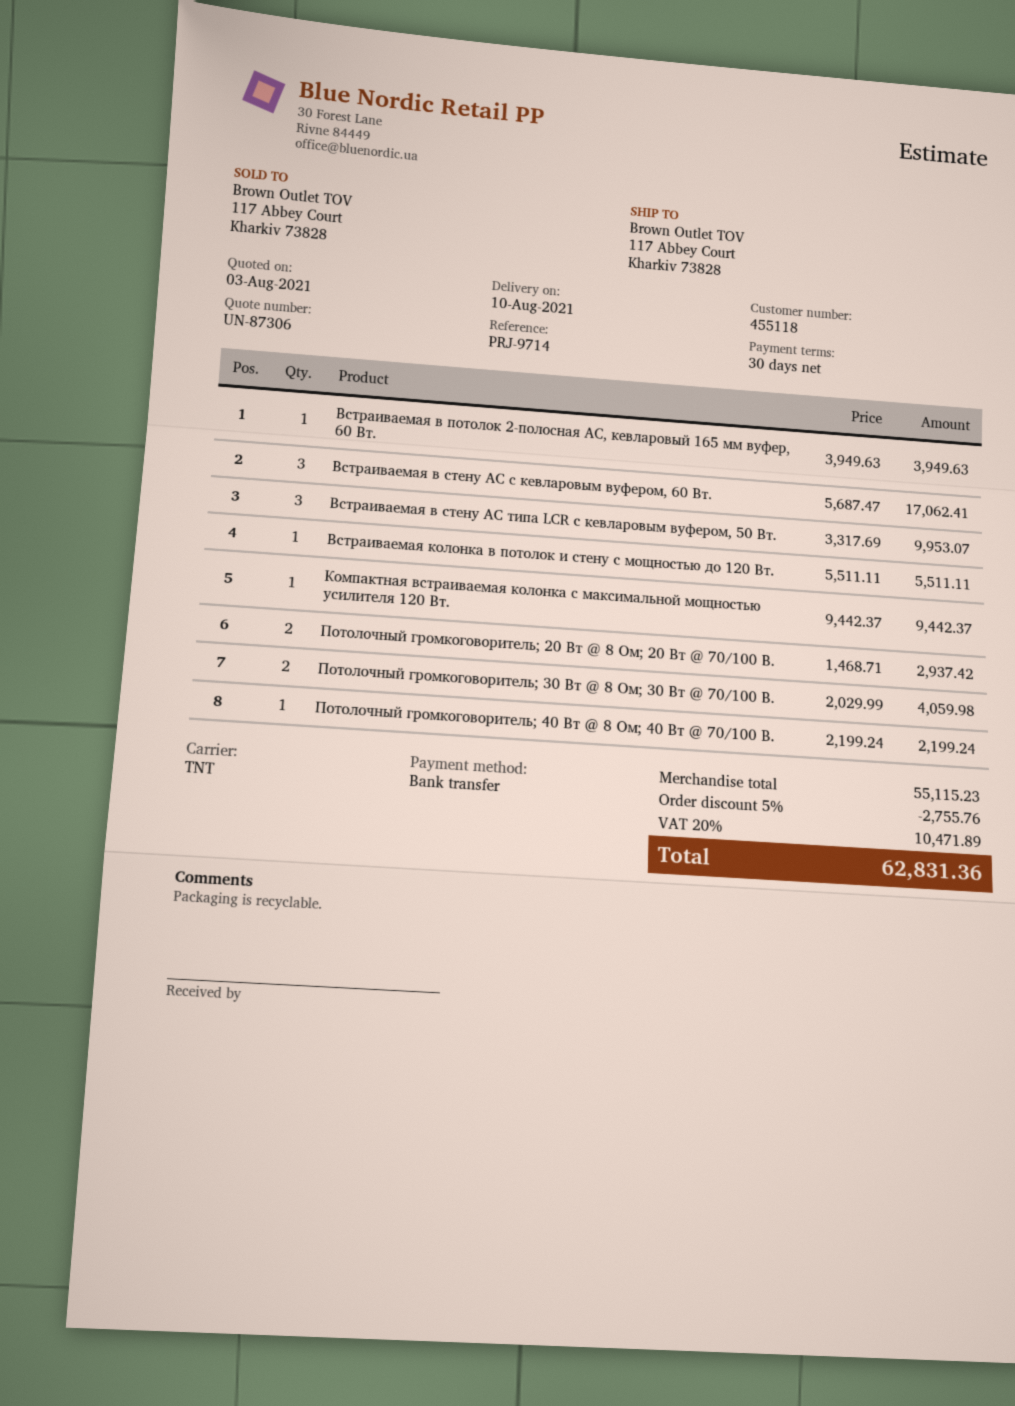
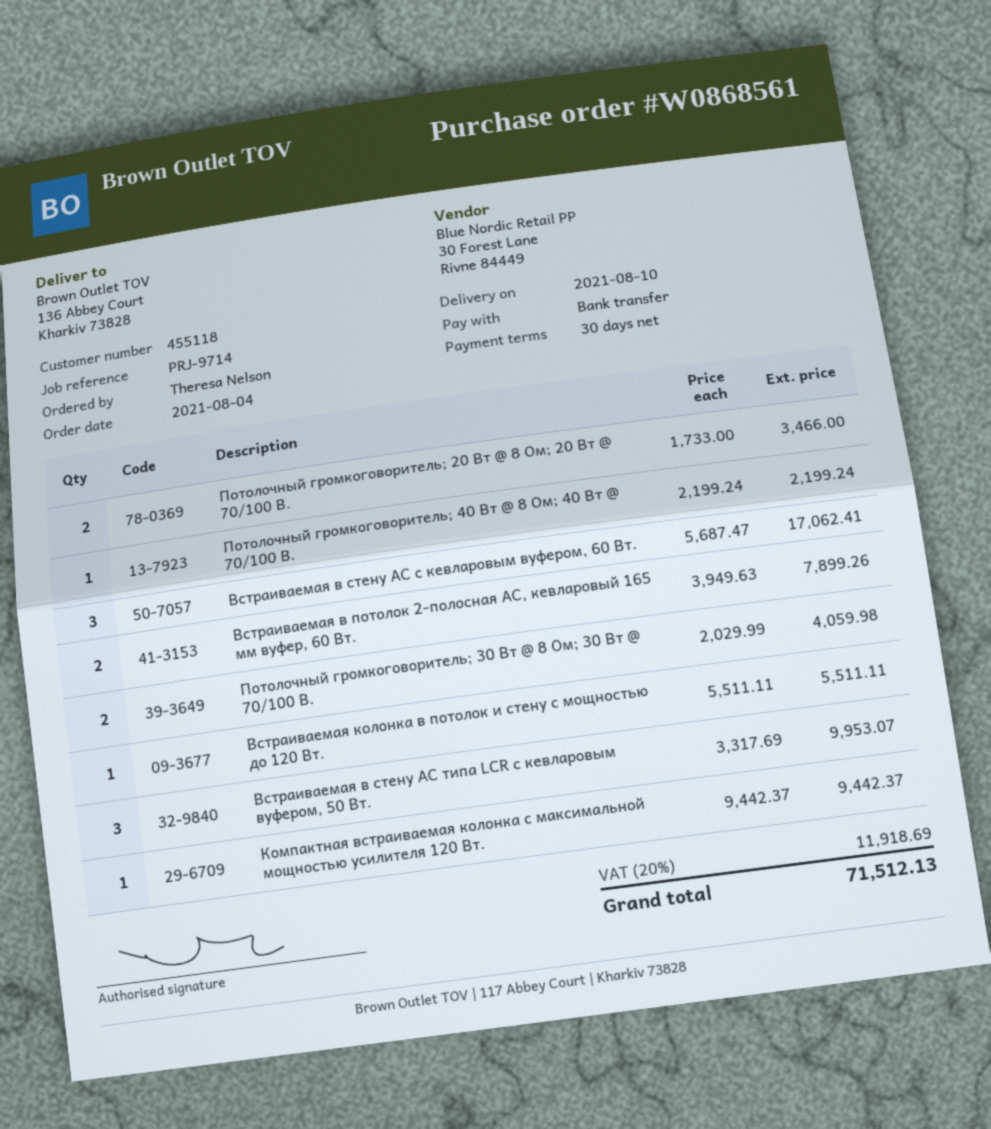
ship to: 117 Abbey Court, Kharkiv 73828 -> 136 Abbey Court, Kharkiv 73828
Встраиваемая в потолок 2-полосная АС, кевларовый 165 мм вуфер, 60 Вт.: 1 x 3949.63 = 3949.63 -> 2 x 3949.63 = 7899.26
Потолочный громкоговоритель; 20 Вт @ 8 Ом; 20 Вт @ 70/100 В.: 2 x 1468.71 = 2937.42 -> 2 x 1733.00 = 3466.00
discount: 5% = 2755.76 -> none
tax: 20% = 10471.89 -> 20% = 11918.69
total: 62831.36 -> 71512.13

